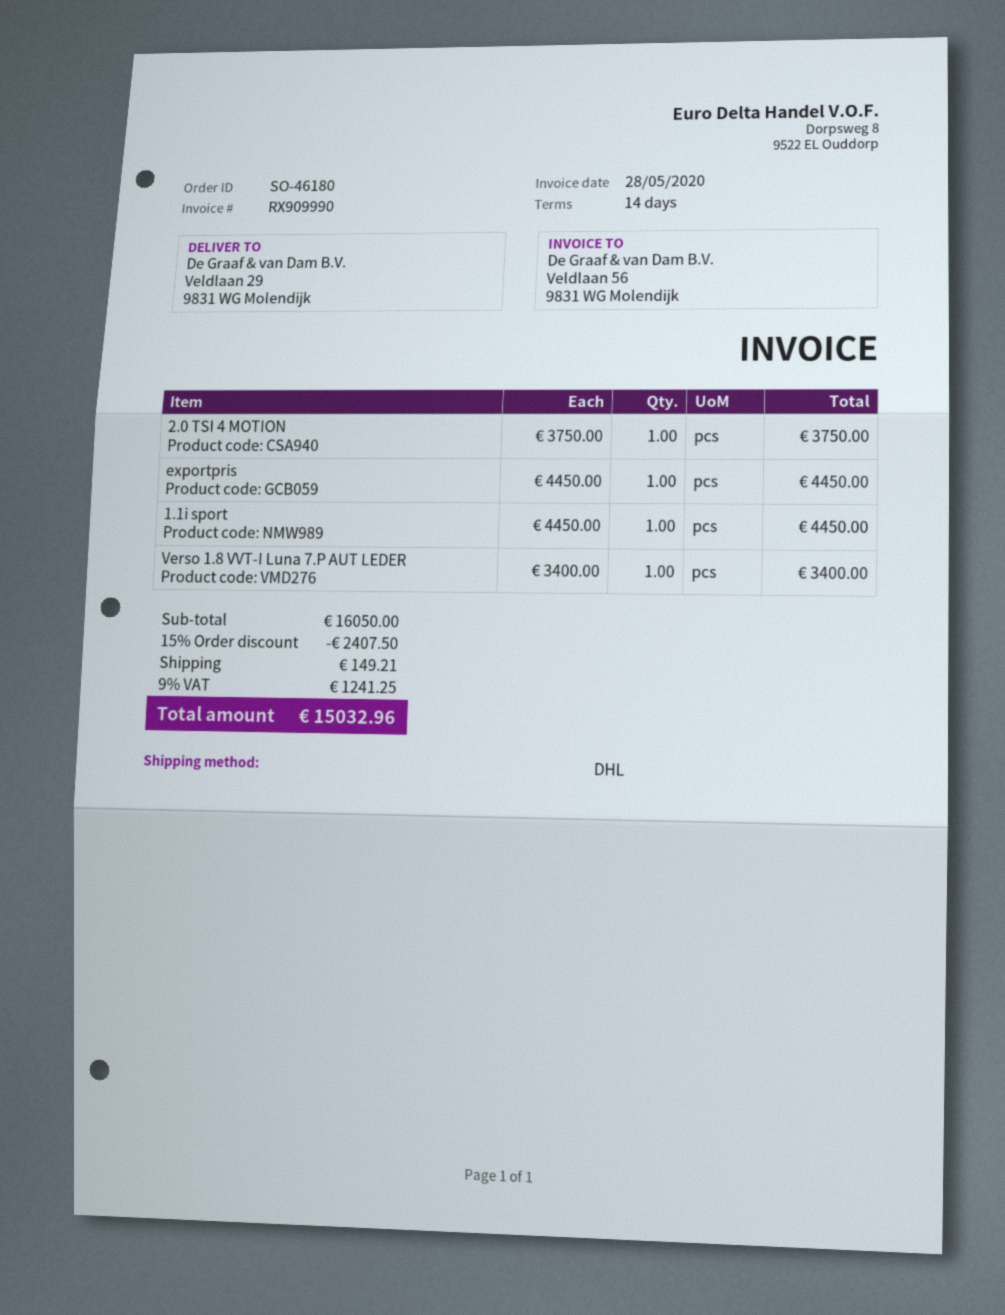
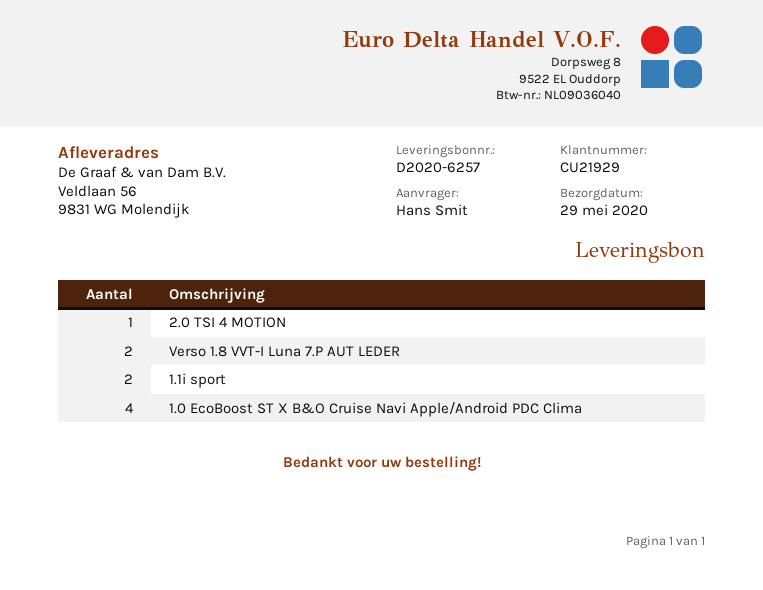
ship to: Veldlaan 29, 9831 WG Molendijk -> Veldlaan 56, 9831 WG Molendijk
exportpris: 1 -> none
1.1i sport: 1 -> 2
Verso 1.8 VVT-I Luna 7.P AUT LEDER: 1 -> 2
1.0 EcoBoost ST X B&O Cruise Navi Apple/Android PDC Clima: none -> 4

